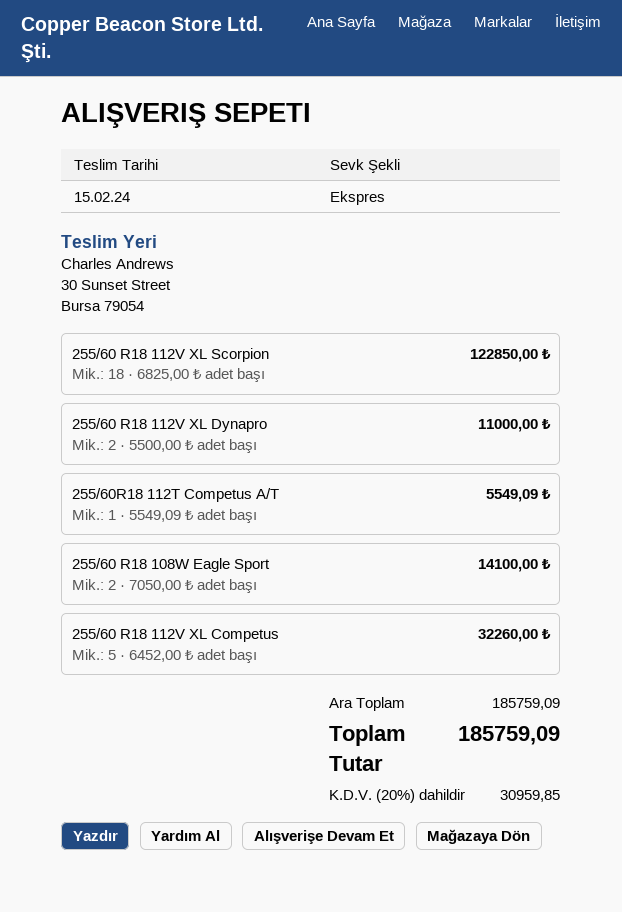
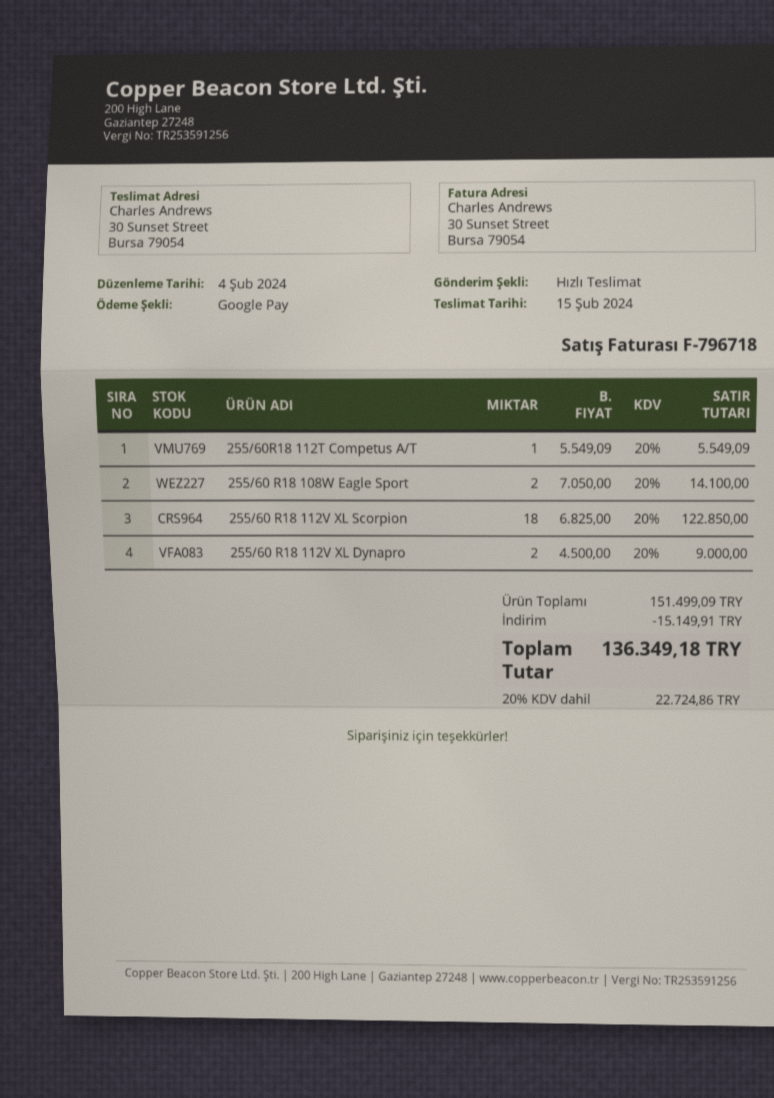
255/60 R18 112V XL Dynapro: 2 x 5500.00 = 11000.00 -> 2 x 4500.00 = 9000.00
255/60 R18 112V XL Competus: 5 x 6452.00 = 32260.00 -> none
subtotal: 185759.09 -> 151499.09
discount: none -> 15149.91
tax: 20% = 30959.85 -> 20% = 22724.86
total: 185759.09 -> 136349.18

